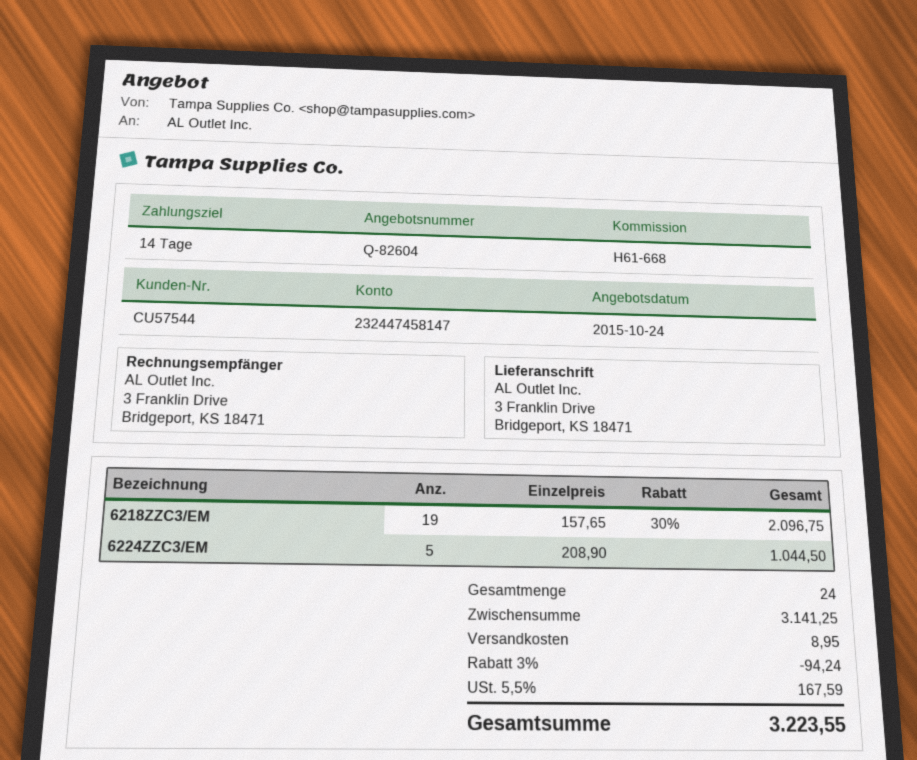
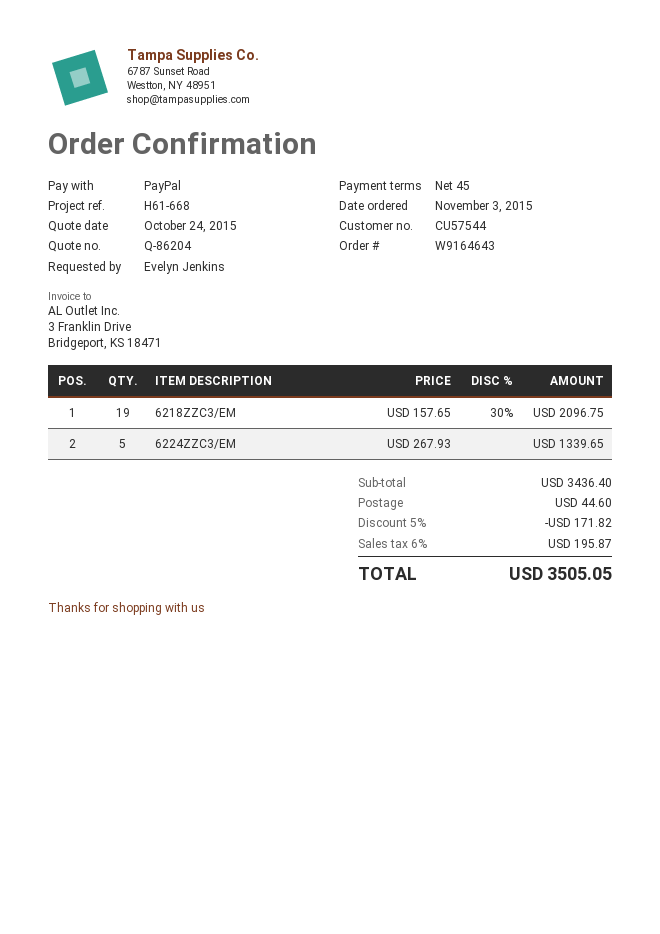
quote number: Q-82604 -> Q-86204
payment terms: 14 days -> 45 days
6224ZZC3/EM: 5 x 208.90 = 1044.50 -> 5 x 267.93 = 1339.65
subtotal: 3141.25 -> 3436.40
discount: 3% = 94.24 -> 5% = 171.82
shipping: 8.95 -> 44.60
tax: 5.5% = 167.59 -> 6% = 195.87
total: 3223.55 -> 3505.05

